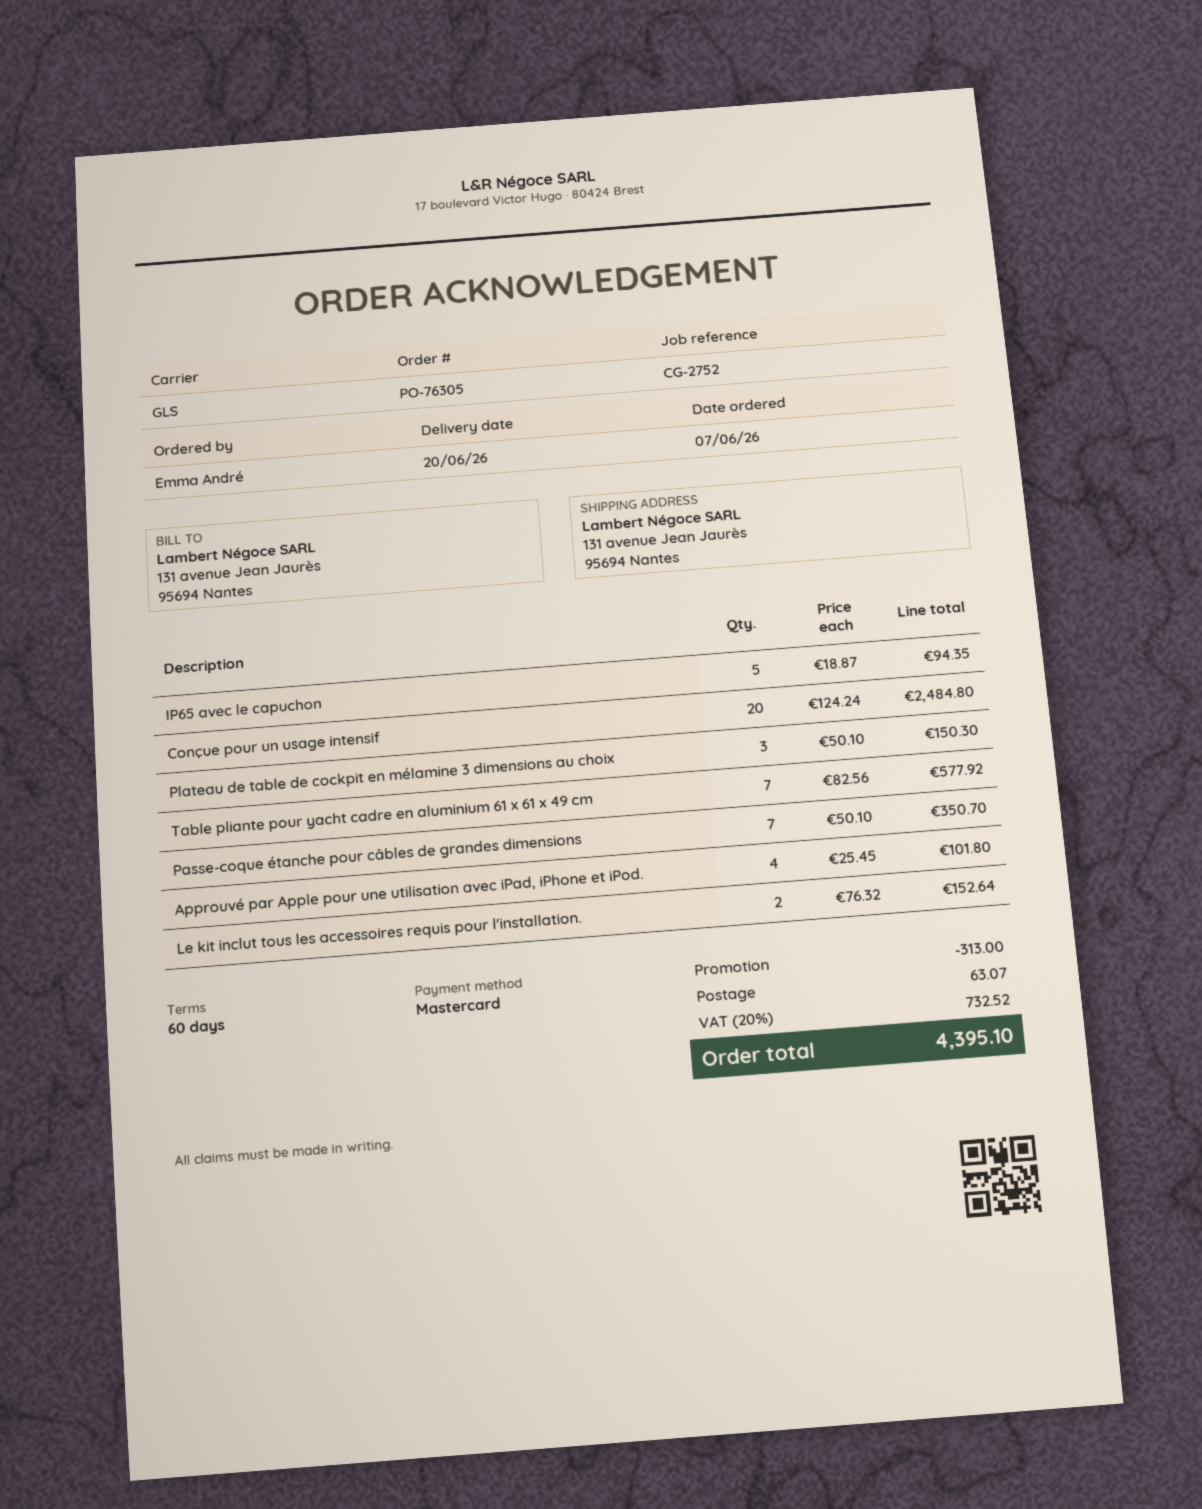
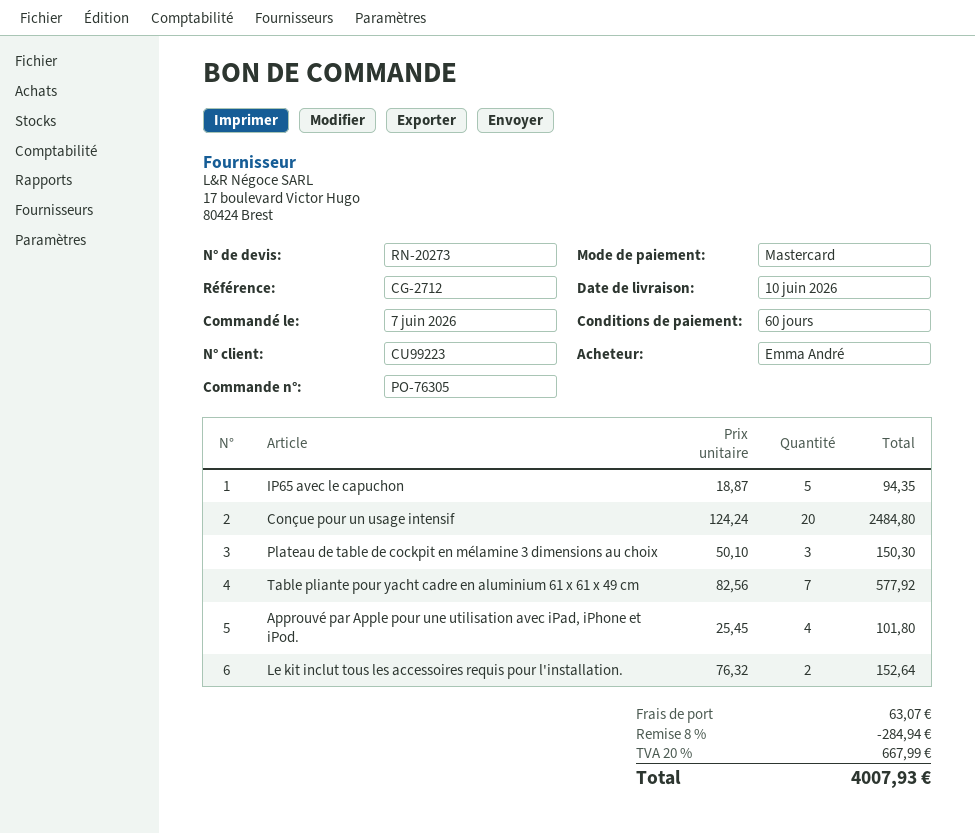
delivery date: 2026-06-20 -> 2026-06-10
reference: CG-2752 -> CG-2712
Passe-coque étanche pour câbles de grandes dimensions: 7 x 50.10 = 350.70 -> none
discount: 313.00 -> 284.94
tax: 20% = 732.52 -> 20% = 667.99
total: 4395.10 -> 4007.93

